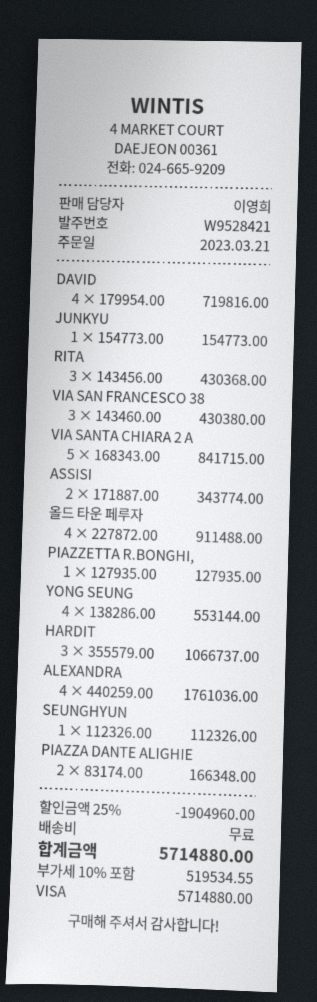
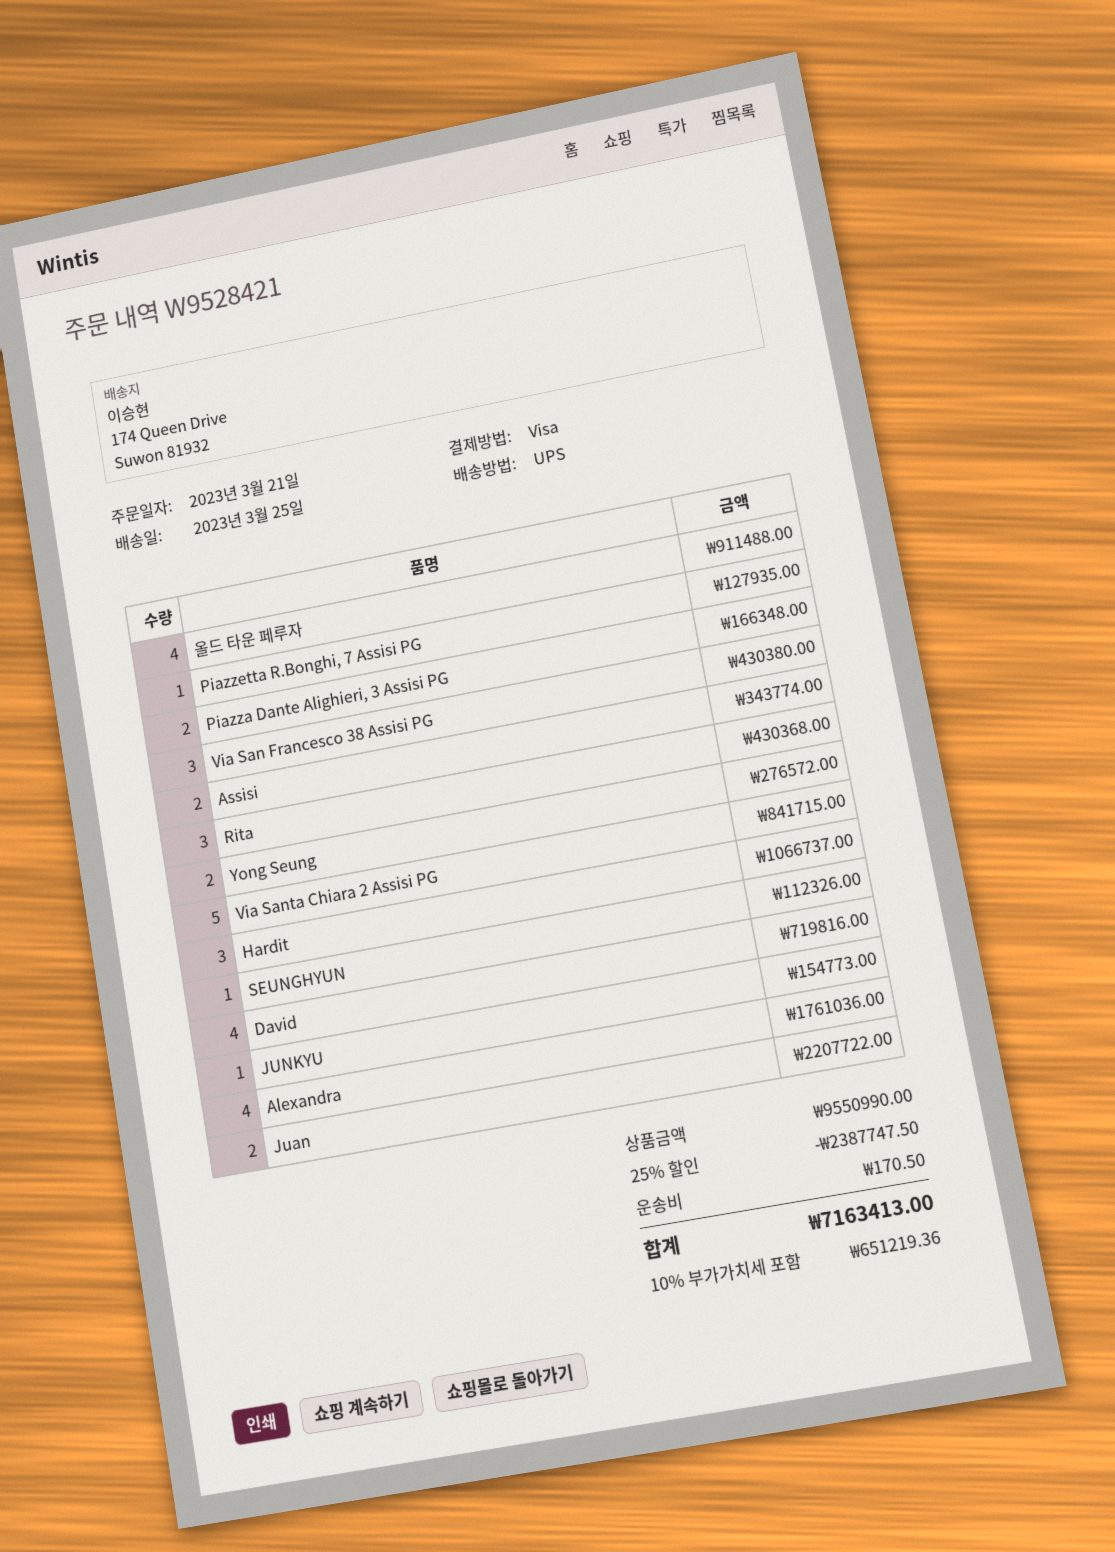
YONG SEUNG: 4 for 553144.00 -> 2 for 276572.00
Juan: none -> 2 for 2207722.00
discount: 25% = 1904960.00 -> 25% = 2387747.50
shipping: 0.00 -> 170.50
tax: 10% = 519534.55 -> 10% = 651219.36
total: 5714880.00 -> 7163413.00

